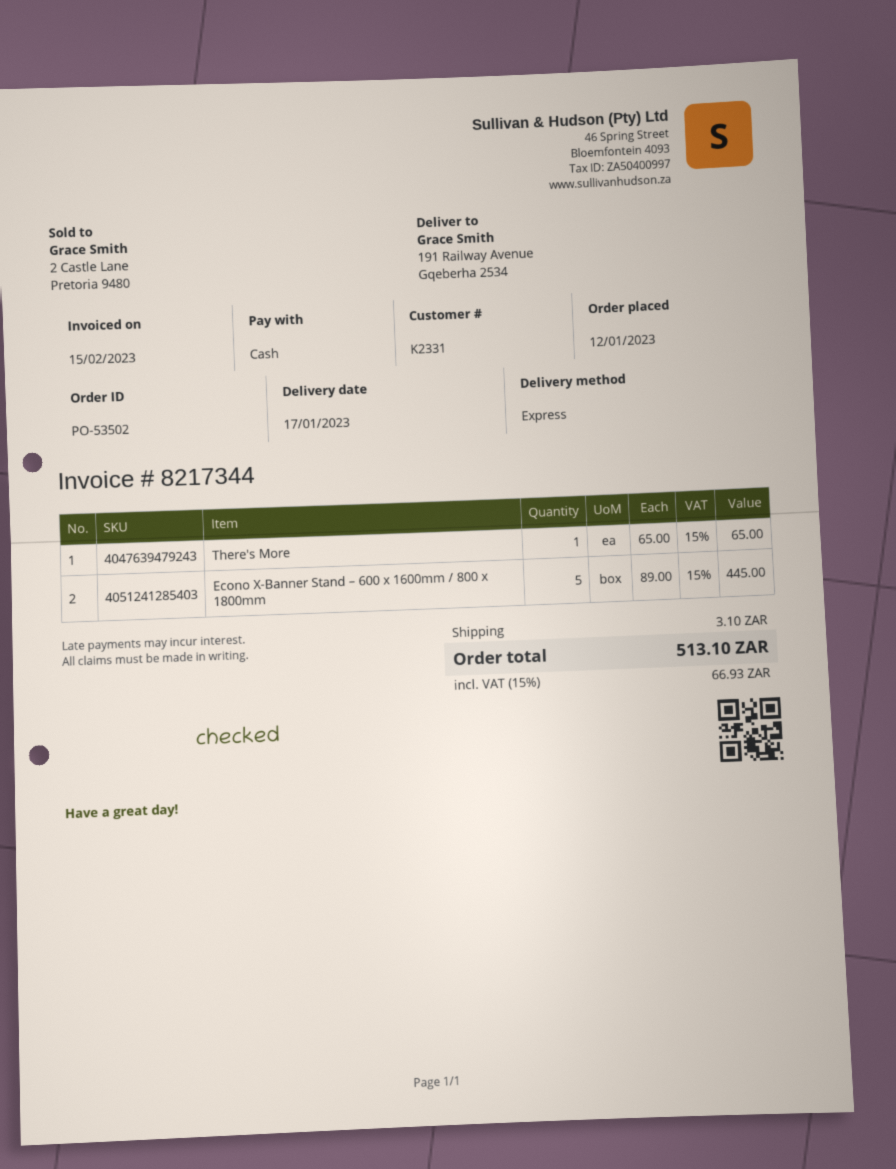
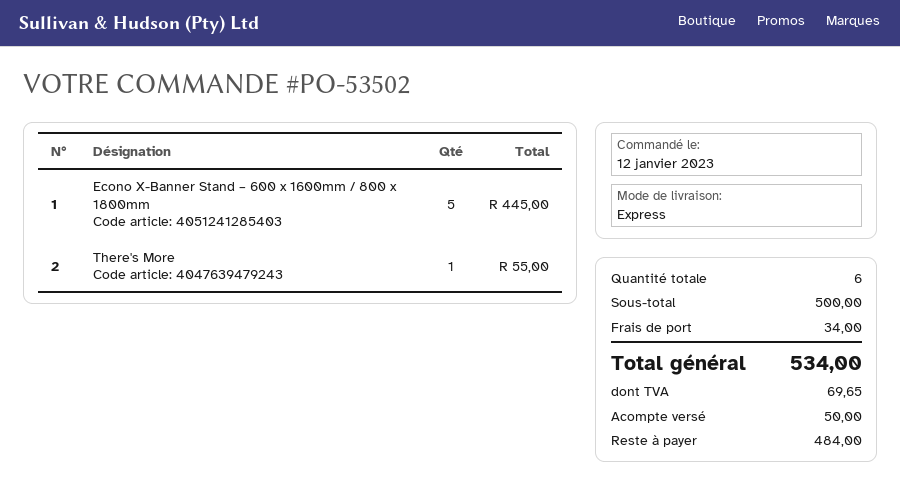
There's More: 1 for 65.00 -> 1 for 55.00
shipping: 3.10 -> 34.00
tax: 66.93 -> 69.65
total: 513.10 -> 534.00

